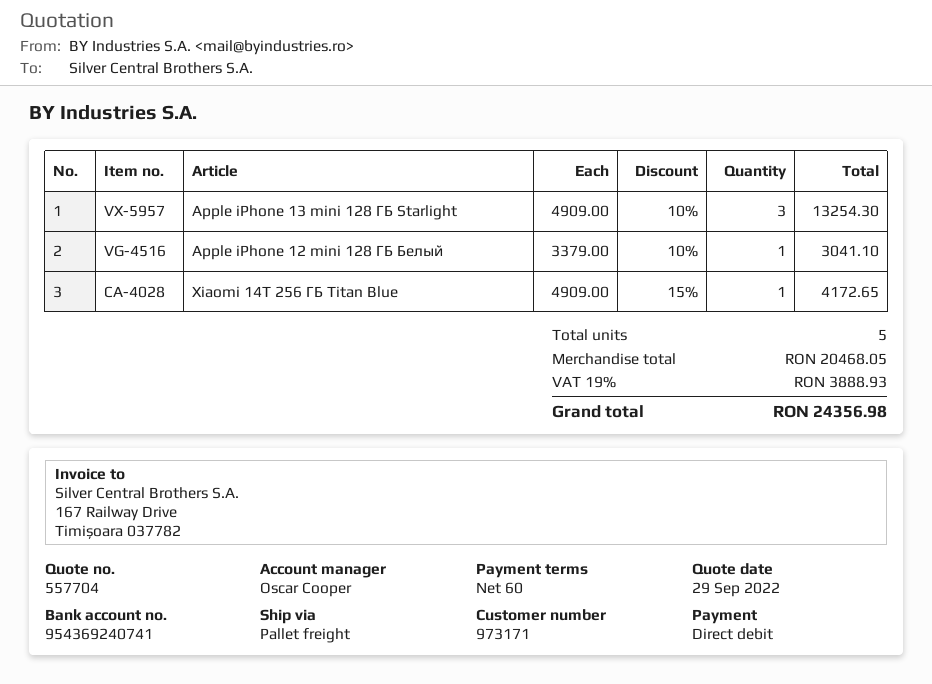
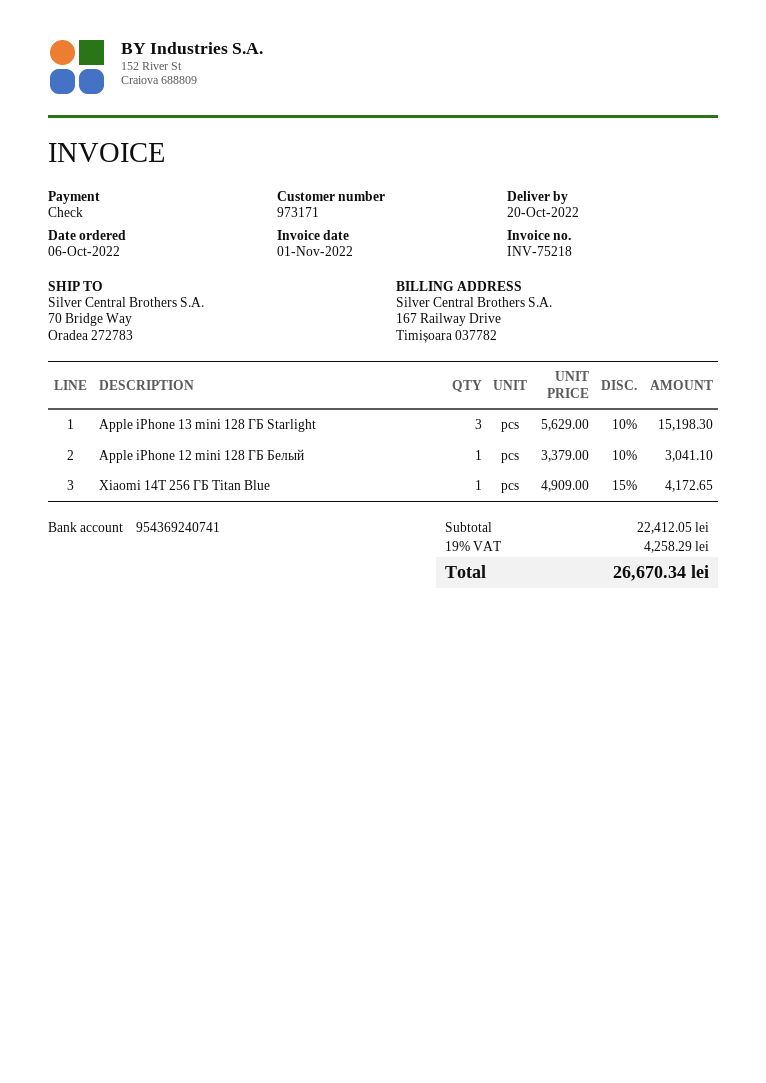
payment method: direct debit -> cheque
Apple iPhone 13 mini 128 ГБ Starlight: 3 x 4909.00 - 10% = 13254.30 -> 3 x 5629.00 - 10% = 15198.30
subtotal: 20468.05 -> 22412.05
tax: 19% = 3888.93 -> 19% = 4258.29
total: 24356.98 -> 26670.34

